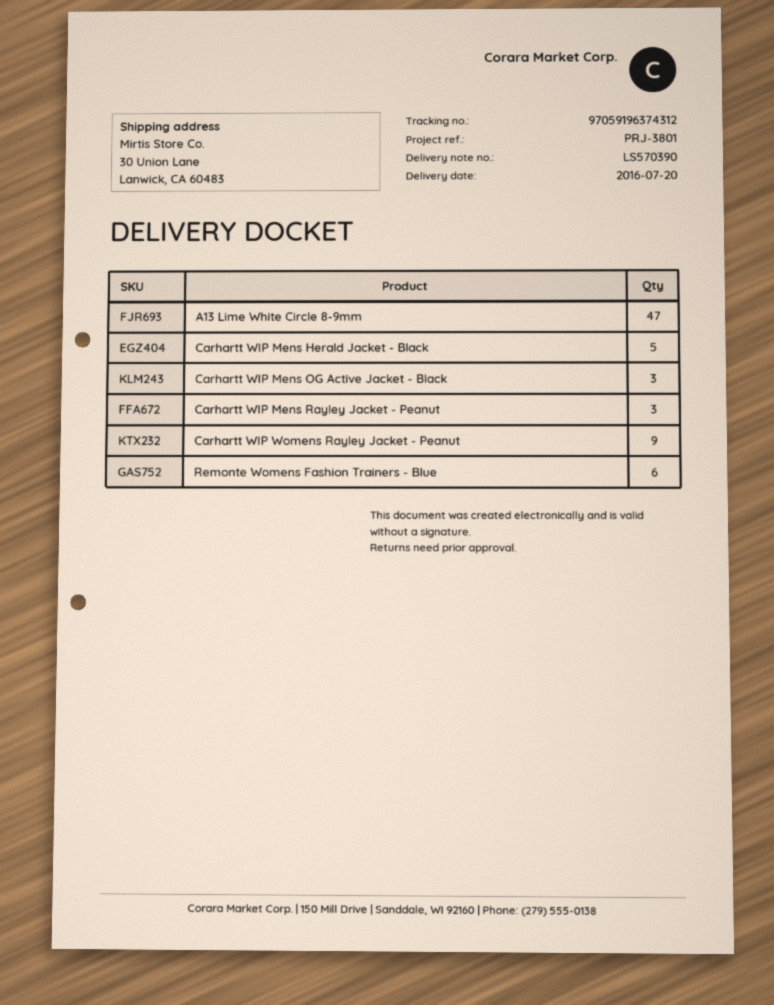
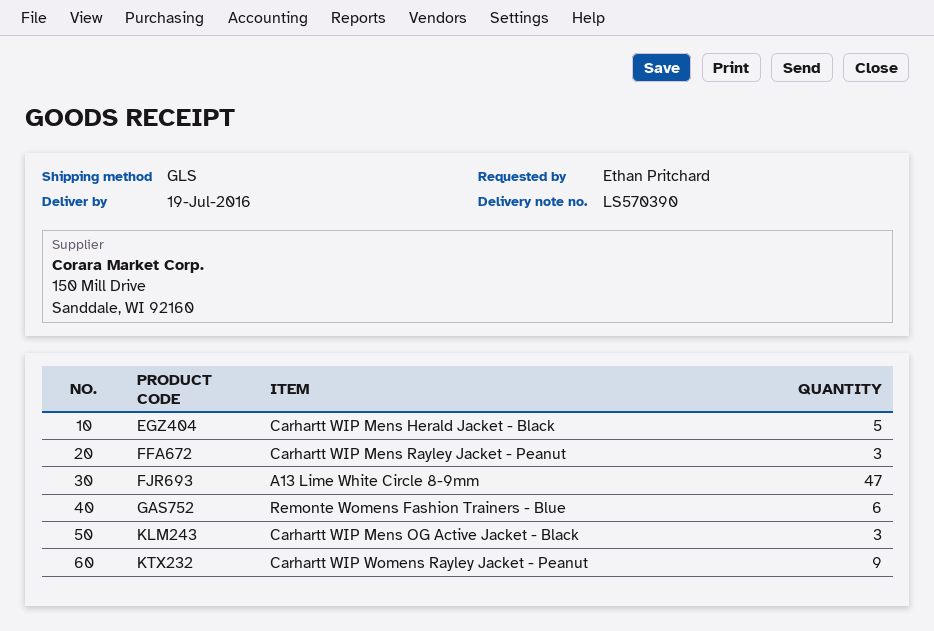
delivery date: 2016-07-20 -> 2016-07-19

